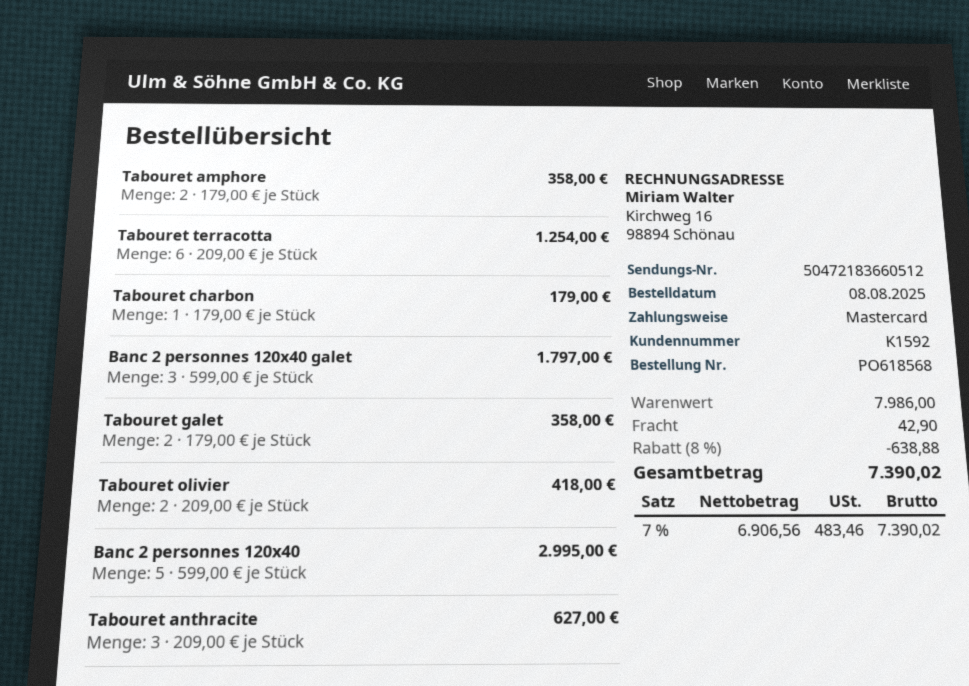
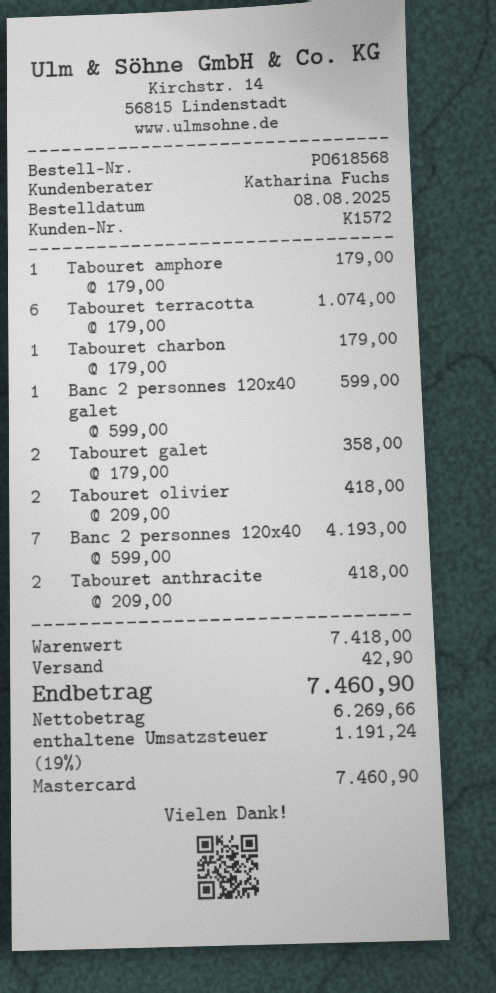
customer number: K1592 -> K1572
Tabouret amphore: 2 x 179.00 = 358.00 -> 1 x 179.00 = 179.00
Tabouret terracotta: 6 x 209.00 = 1254.00 -> 6 x 179.00 = 1074.00
Banc 2 personnes 120x40 galet: 3 x 599.00 = 1797.00 -> 1 x 599.00 = 599.00
Banc 2 personnes 120x40: 5 x 599.00 = 2995.00 -> 7 x 599.00 = 4193.00
Tabouret anthracite: 3 x 209.00 = 627.00 -> 2 x 209.00 = 418.00
subtotal: 7986.00 -> 7418.00
discount: 8% = 638.88 -> none
net: 6906.56 -> 6269.66
tax: 7% = 483.46 -> 19% = 1191.24
total: 7390.02 -> 7460.90

